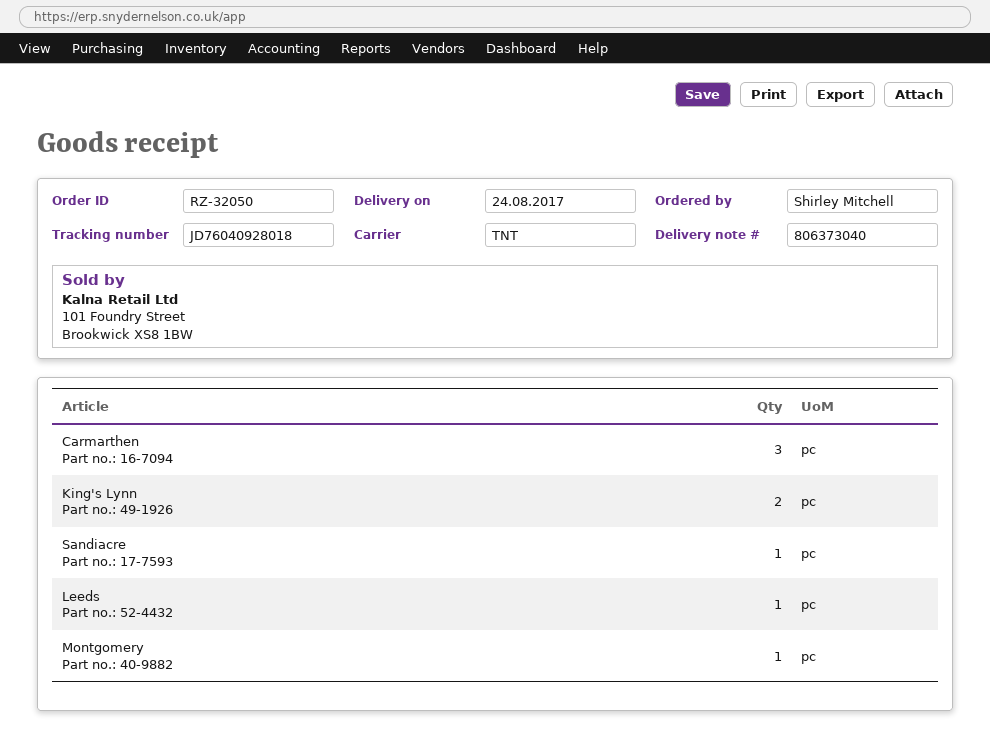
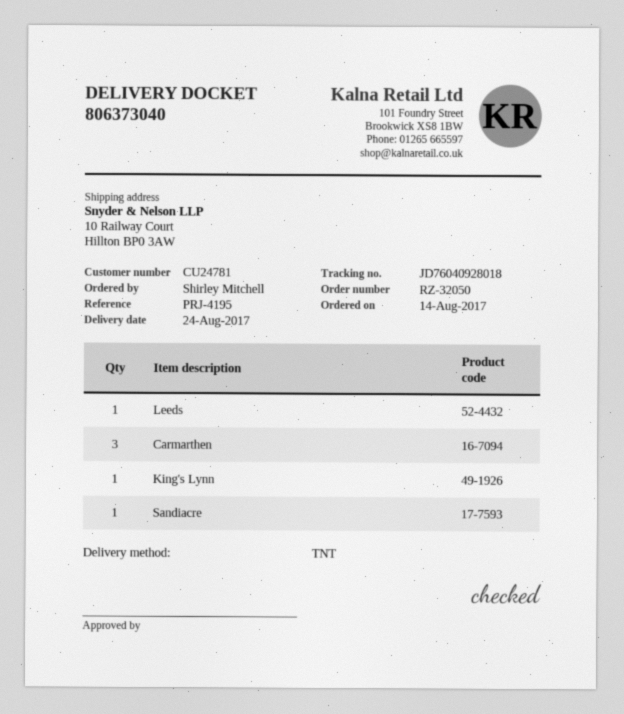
King's Lynn: 2 -> 1
Montgomery: 1 -> none

